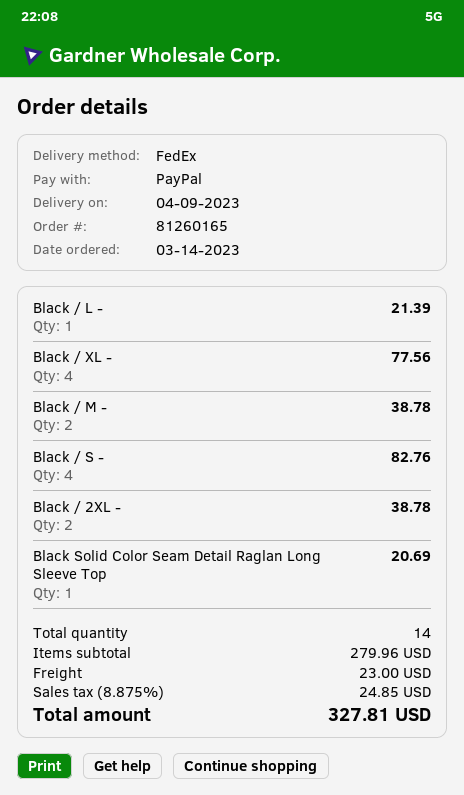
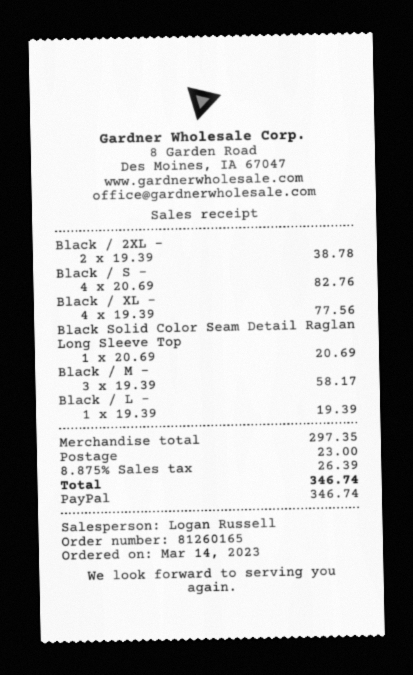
Black / L -: 1 for 21.39 -> 1 for 19.39
Black / M -: 2 for 38.78 -> 3 for 58.17
subtotal: 279.96 -> 297.35
tax: 8.875% = 24.85 -> 8.875% = 26.39
total: 327.81 -> 346.74

